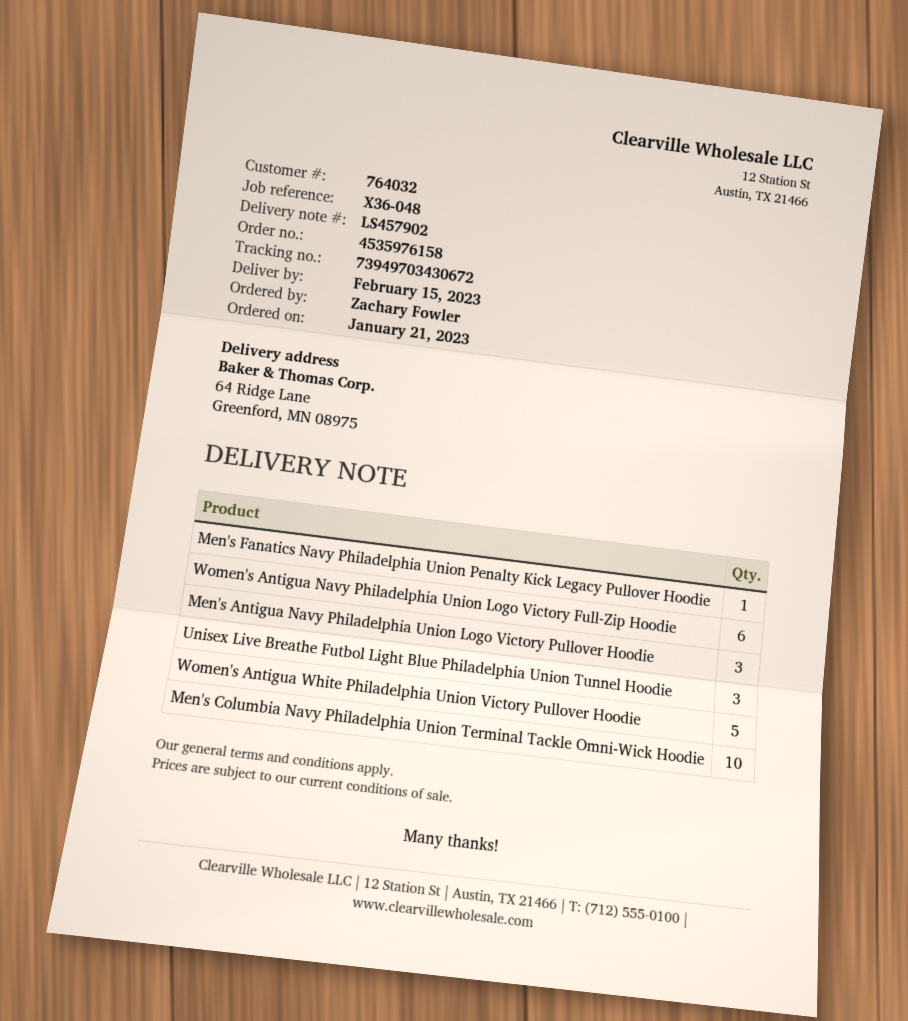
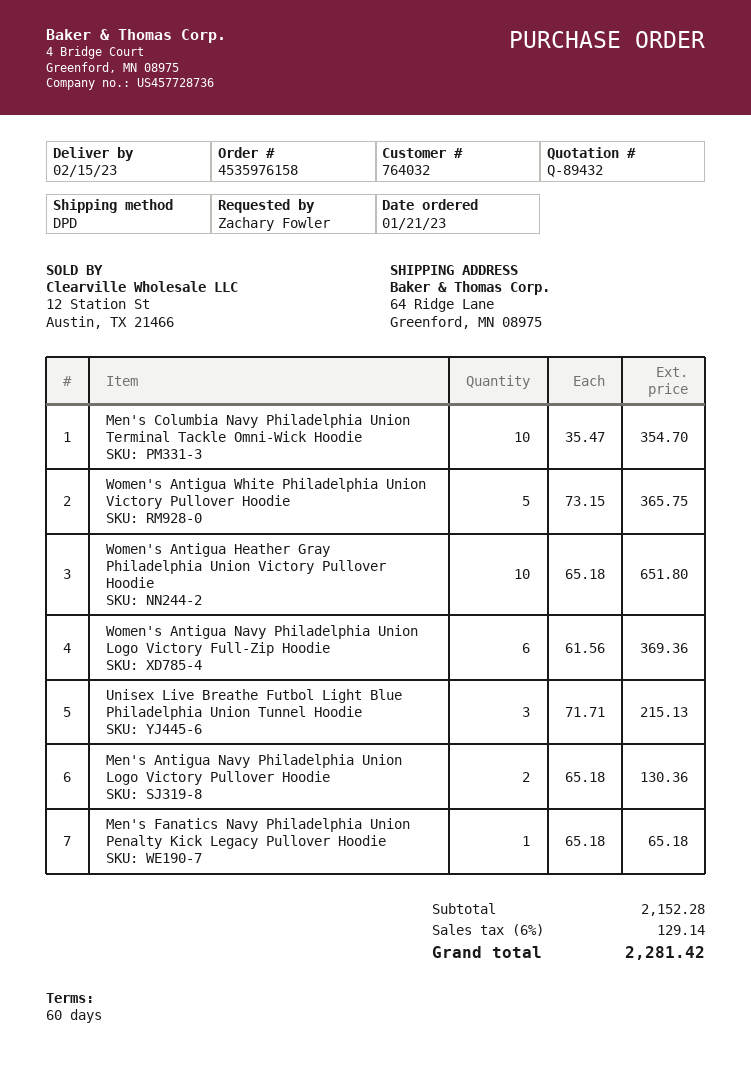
Men's Antigua Navy Philadelphia Union Logo Victory Pullover Hoodie: 3 -> 2
Women's Antigua Heather Gray Philadelphia Union Victory Pullover Hoodie: none -> 10

